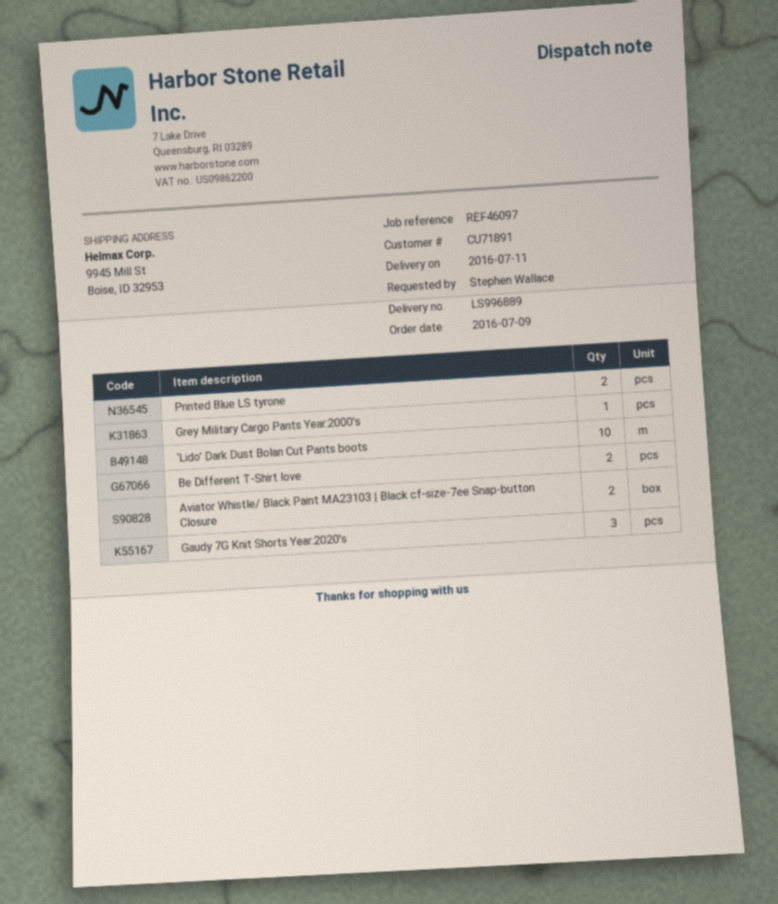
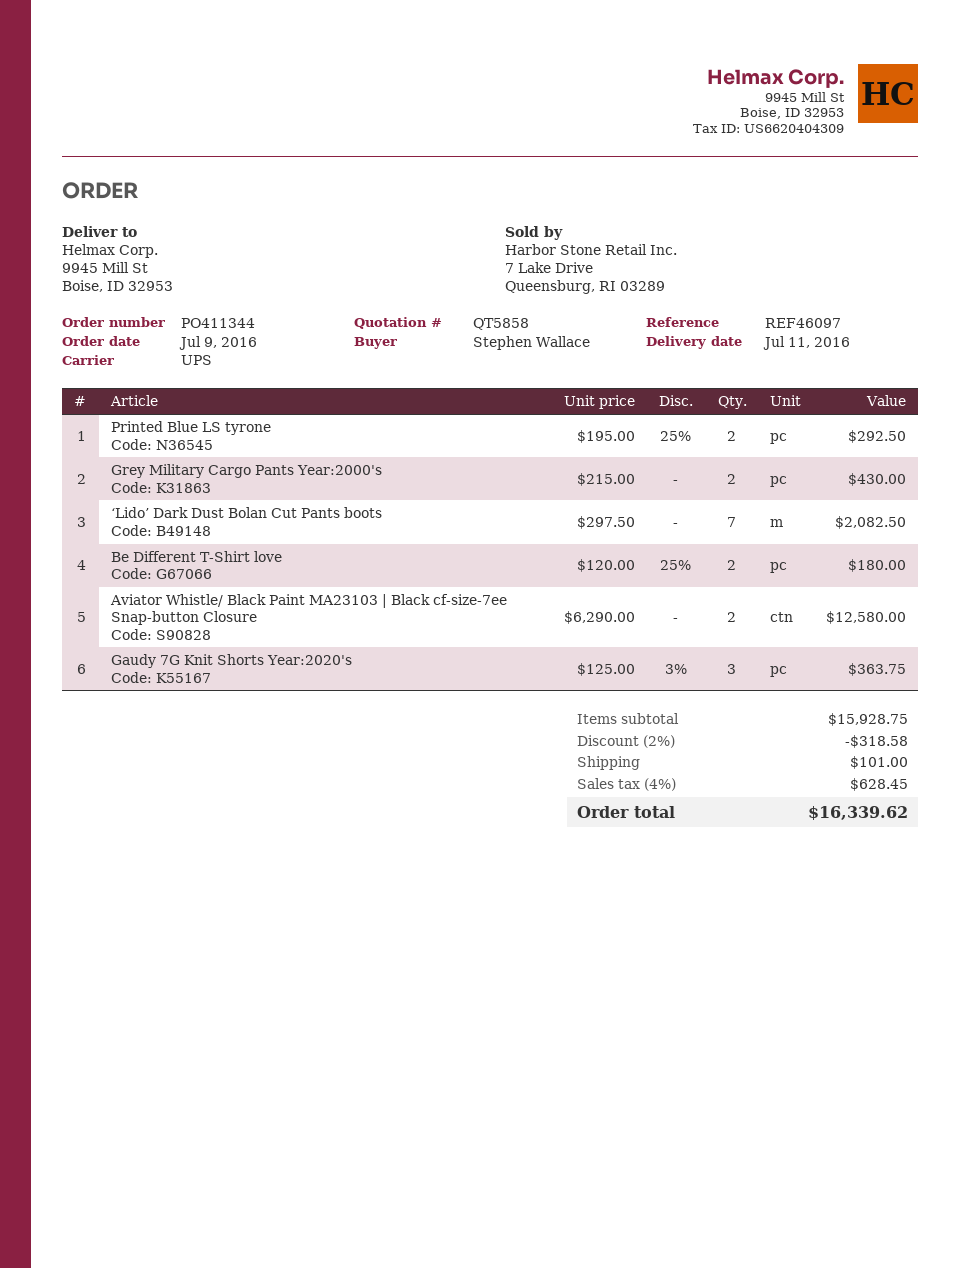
Grey Military Cargo Pants Year:2000's: 1 -> 2
‘Lido’ Dark Dust Bolan Cut Pants boots: 10 -> 7

